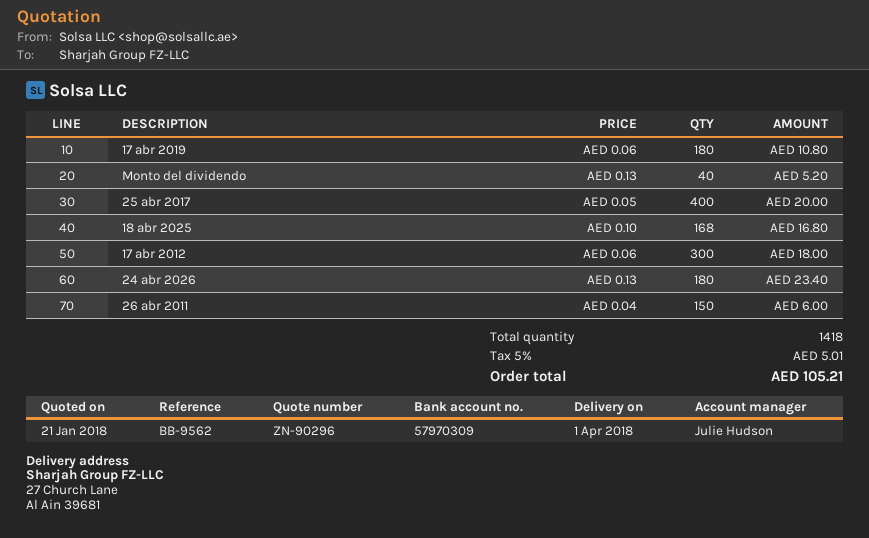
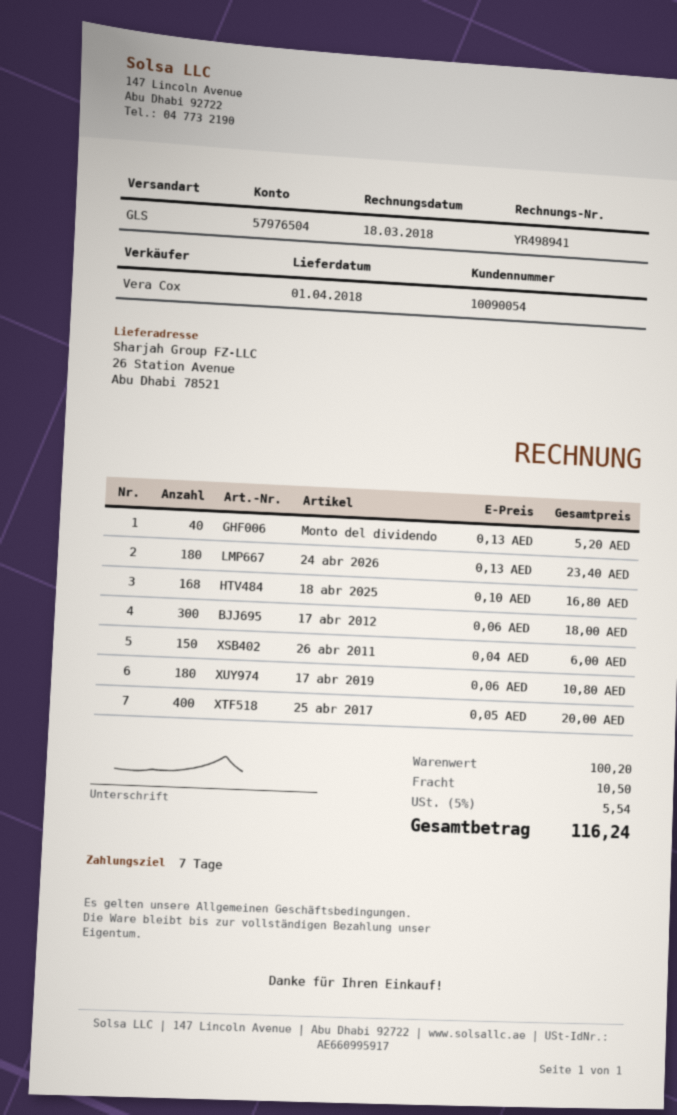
sales rep: Julie Hudson -> Vera Cox
bank account: 57970309 -> 57976504
ship to: 27 Church Lane, Al Ain 39681 -> 26 Station Avenue, Abu Dhabi 78521
shipping: none -> 10.50
tax: 5% = 5.01 -> 5% = 5.54
total: 105.21 -> 116.24

